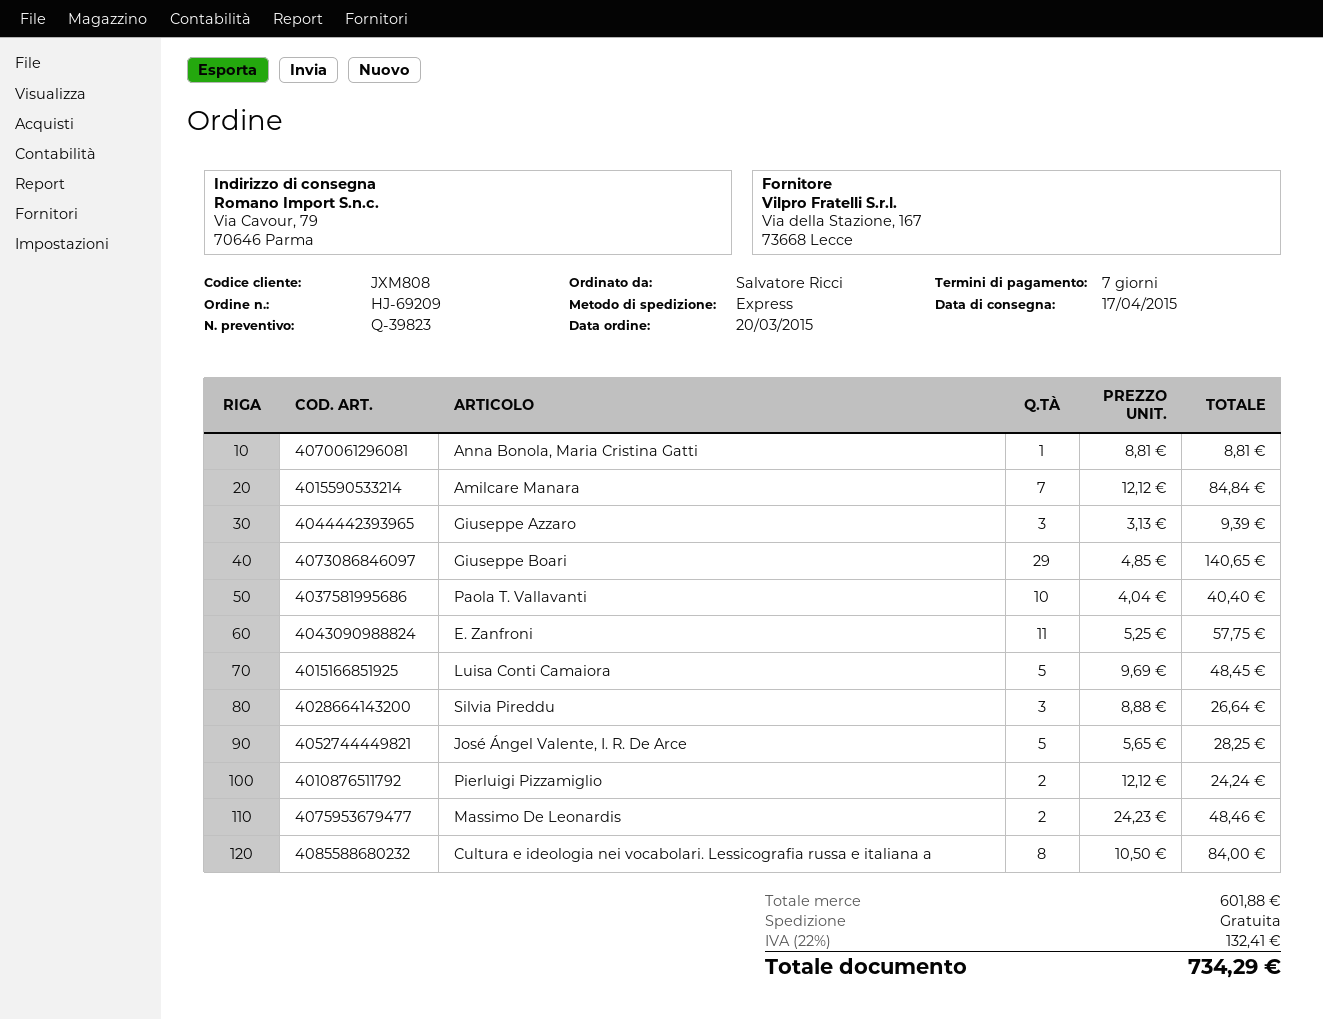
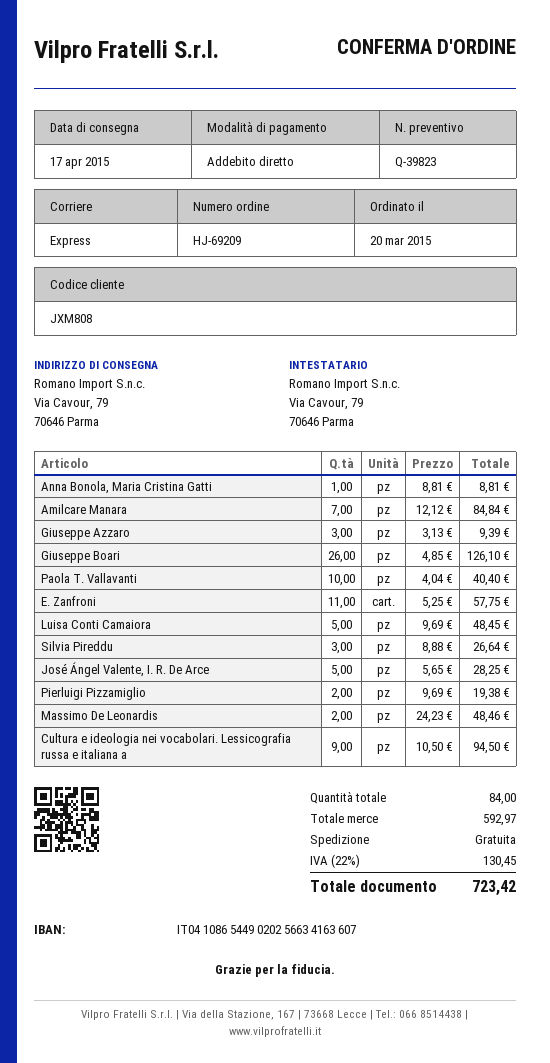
Giuseppe Boari: 29 x 4.85 = 140.65 -> 26 x 4.85 = 126.10
Pierluigi Pizzamiglio: 2 x 12.12 = 24.24 -> 2 x 9.69 = 19.38
Cultura e ideologia nei vocabolari. Lessicografia russa e italiana a: 8 x 10.50 = 84.00 -> 9 x 10.50 = 94.50
subtotal: 601.88 -> 592.97
tax: 22% = 132.41 -> 22% = 130.45
total: 734.29 -> 723.42

